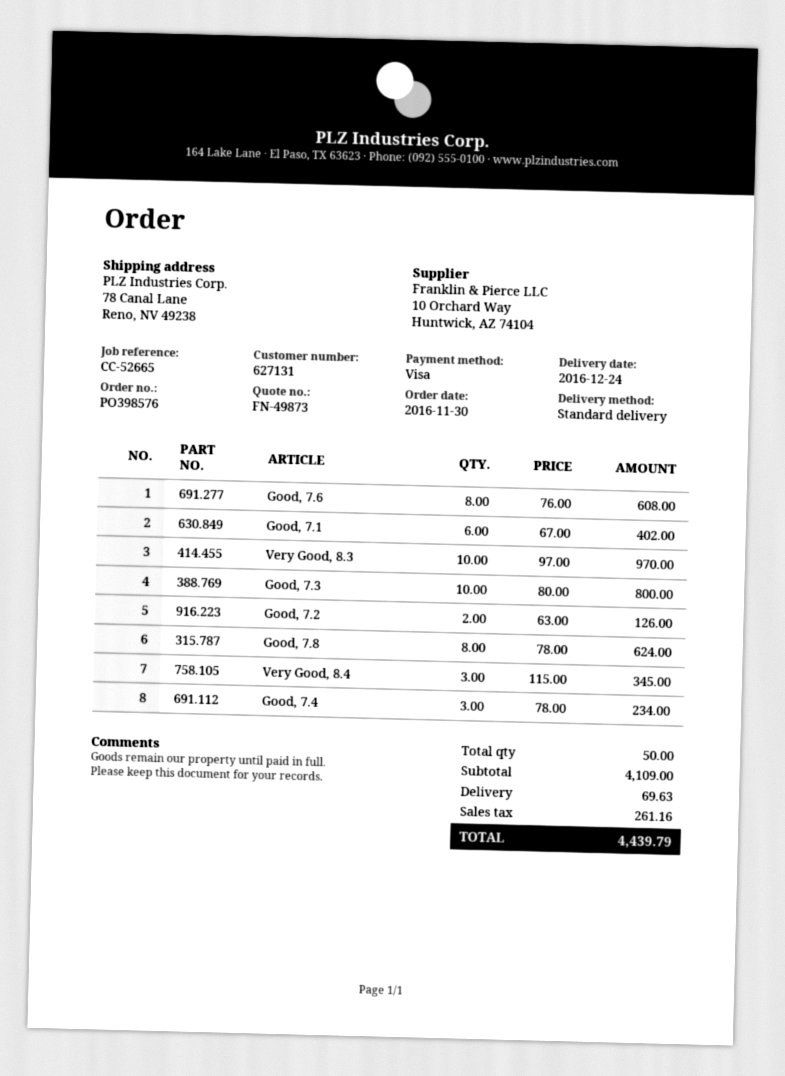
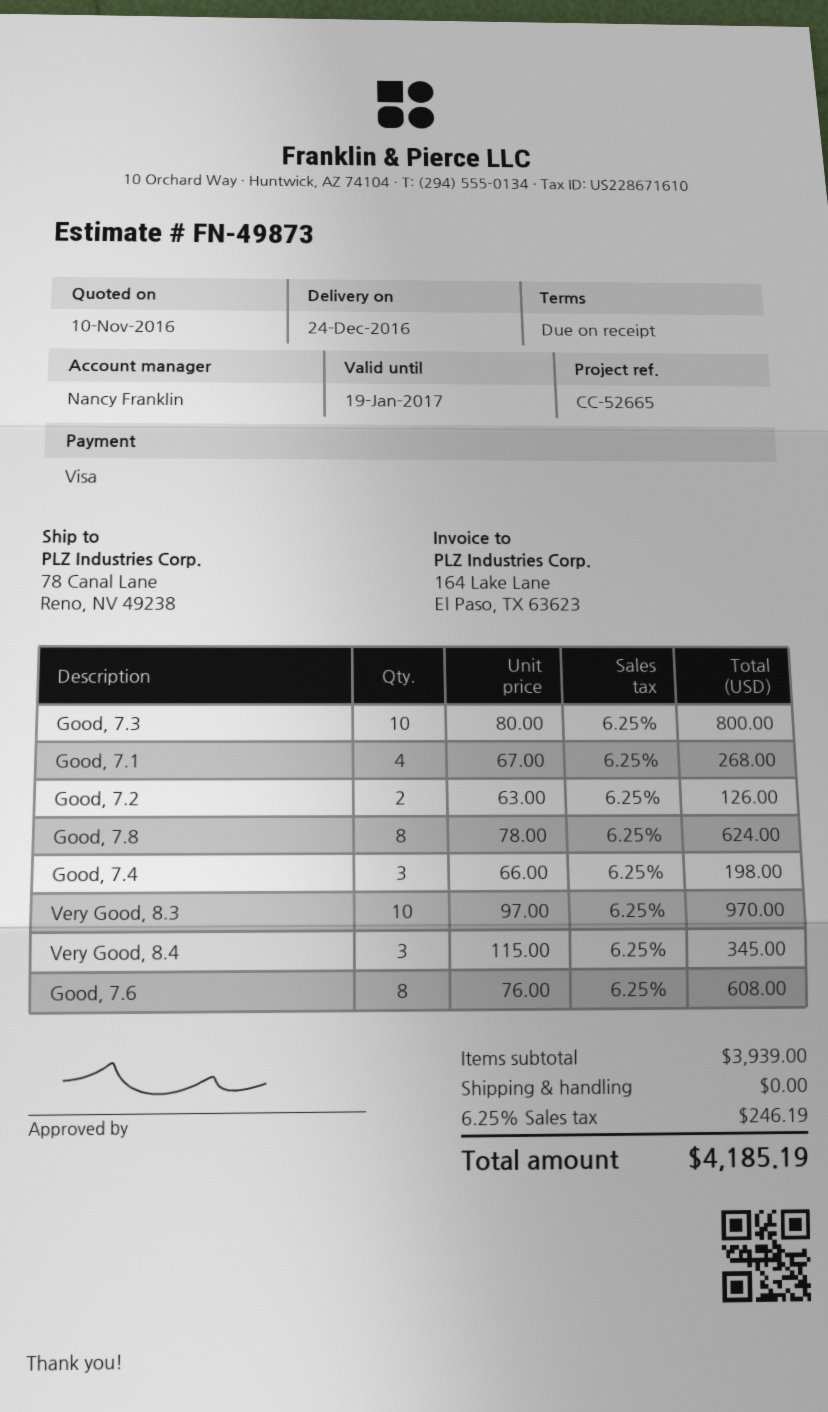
Good, 7.1: 6 x 67.00 = 402.00 -> 4 x 67.00 = 268.00
Good, 7.4: 3 x 78.00 = 234.00 -> 3 x 66.00 = 198.00
subtotal: 4109.00 -> 3939.00
shipping: 69.63 -> 0.00
tax: 261.16 -> 246.19
total: 4439.79 -> 4185.19

